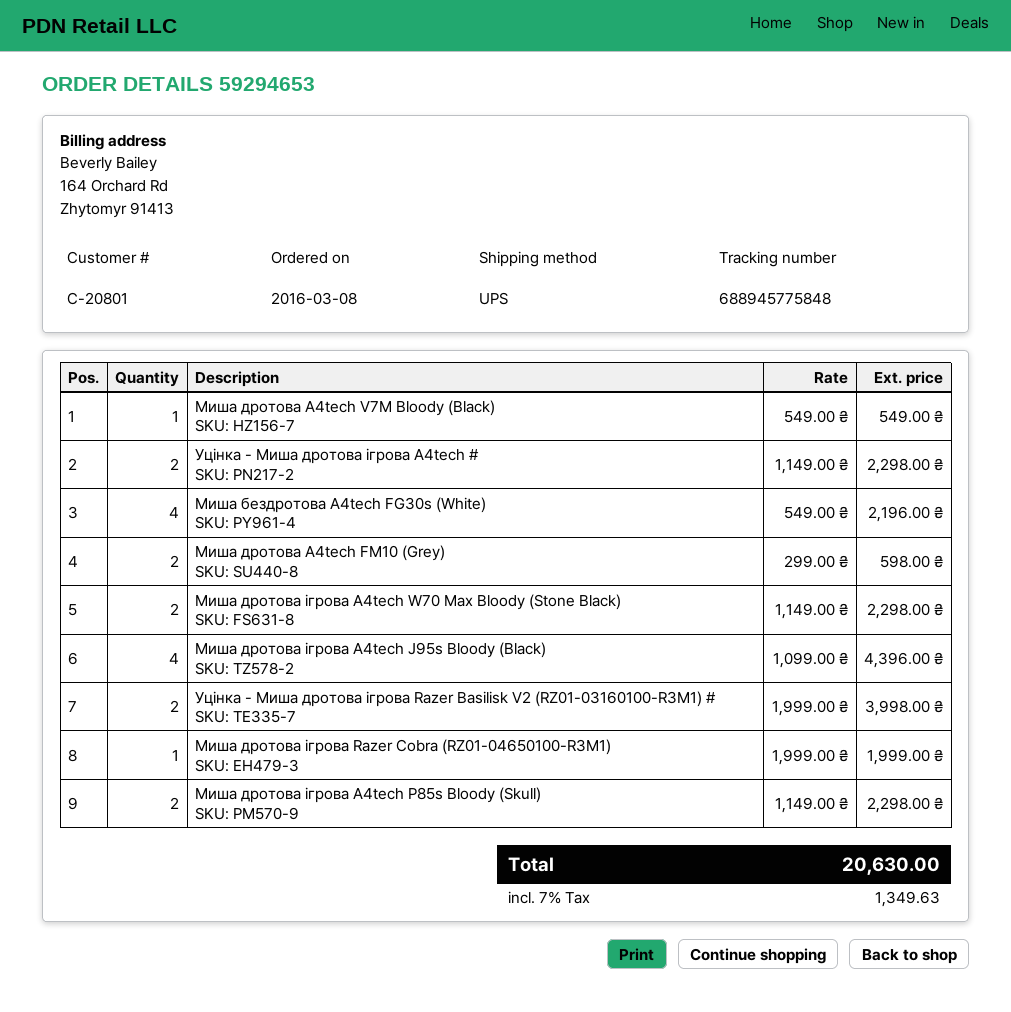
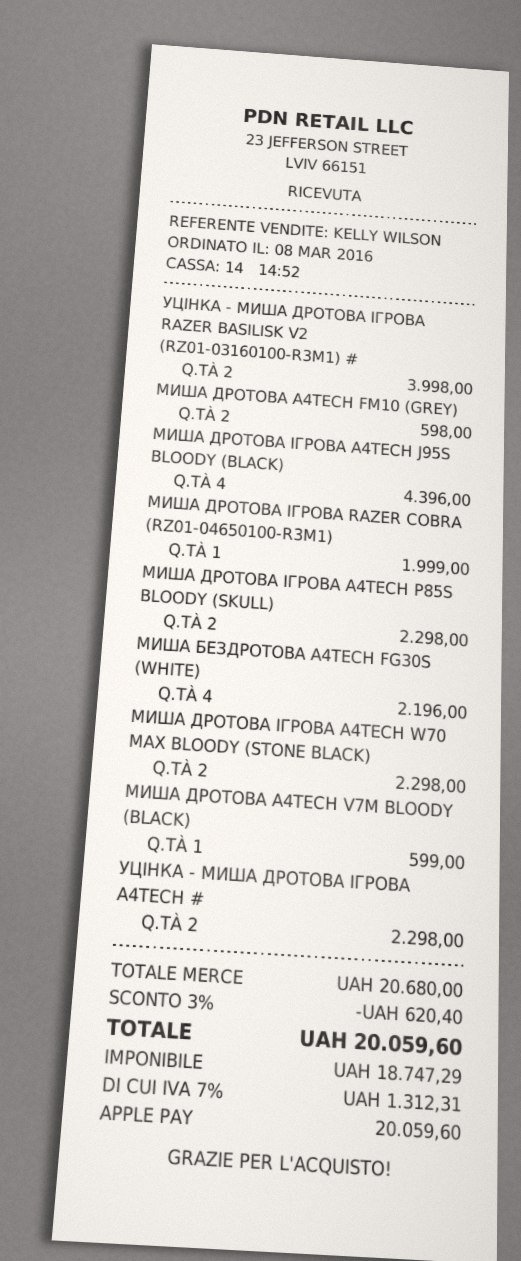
Миша дротова A4tech V7M Bloody (Black): 1 for 549.00 -> 1 for 599.00
discount: none -> 3% = 620.40
tax: 7% = 1349.63 -> 7% = 1312.31
total: 20630.00 -> 20059.60

